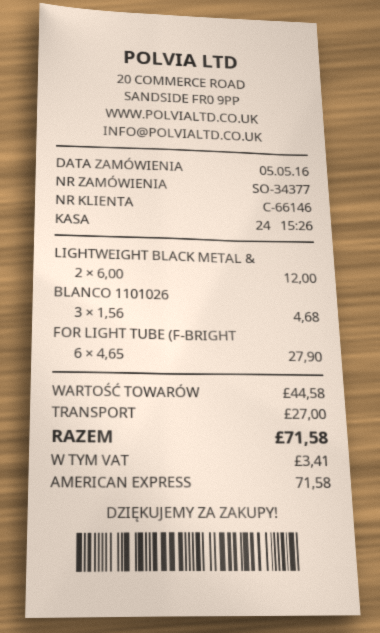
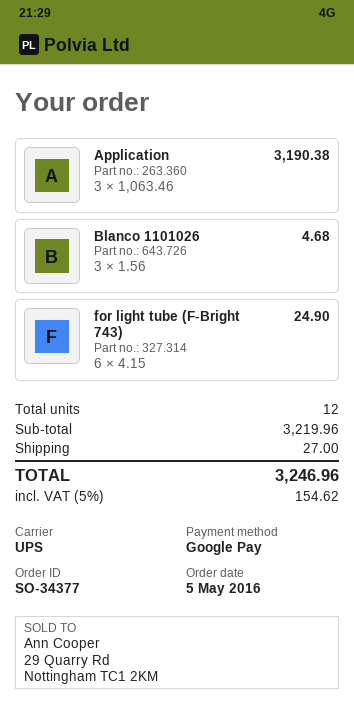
payment method: American Express -> Google Pay
LIGHTWEIGHT BLACK METAL &: 2 x 6.00 = 12.00 -> none
FOR LIGHT TUBE (F-BRIGHT: 6 x 4.65 = 27.90 -> 6 x 4.15 = 24.90
Application: none -> 3 x 1063.46 = 3190.38
subtotal: 44.58 -> 3219.96
tax: 3.41 -> 154.62
total: 71.58 -> 3246.96

